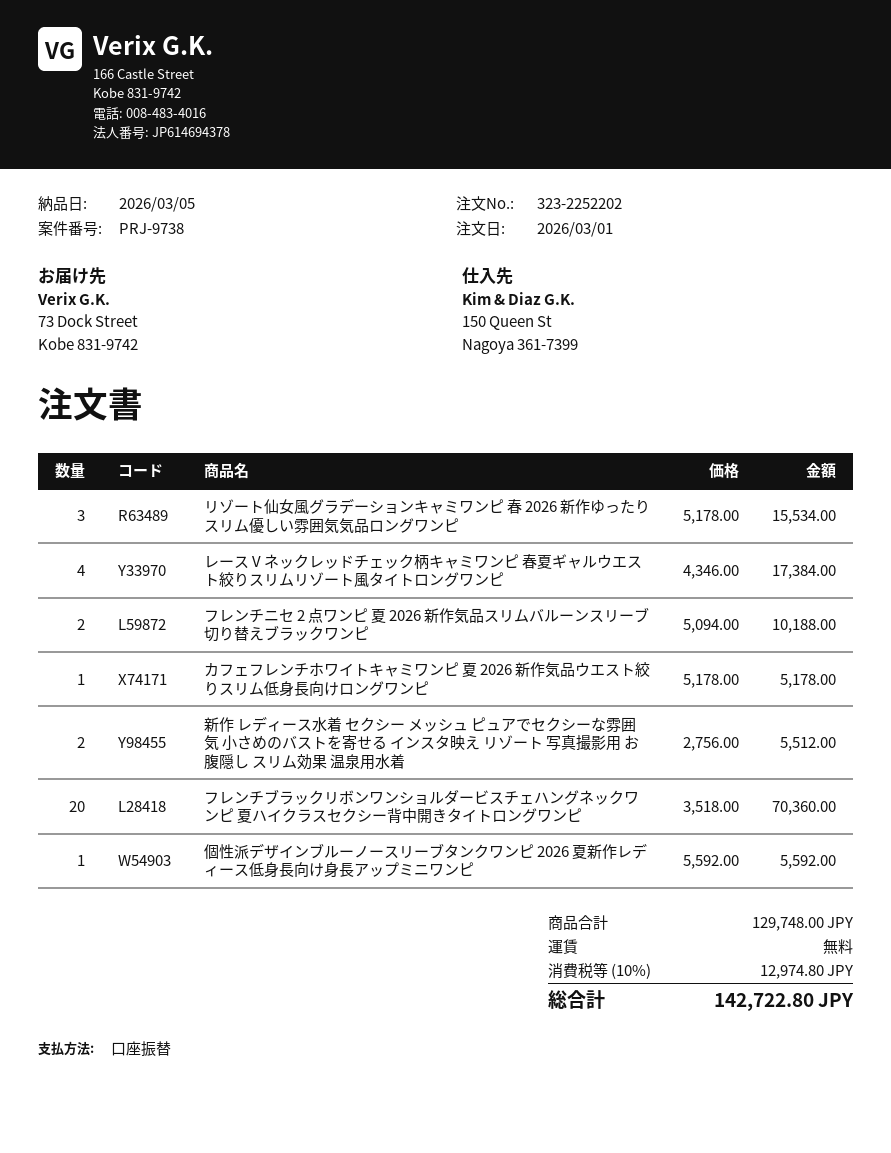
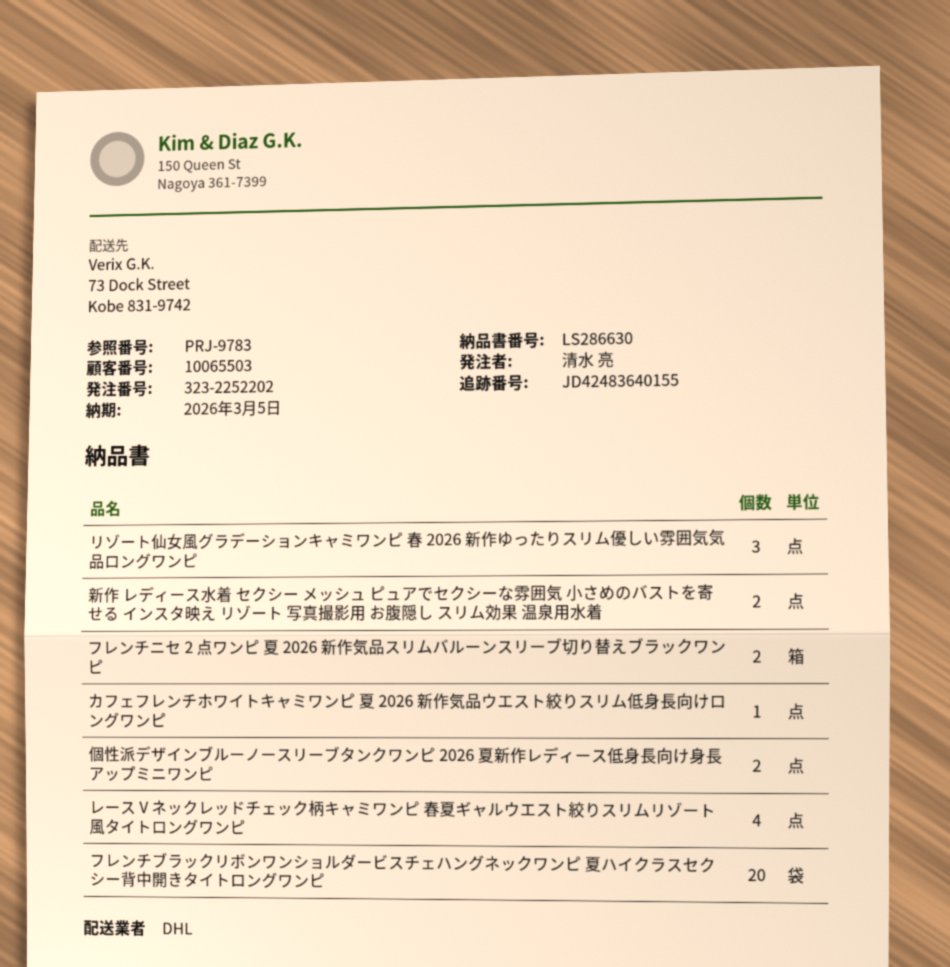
reference: PRJ-9738 -> PRJ-9783
個性派デザインブルーノースリーブタンクワンピ 2026 夏新作レディース低身長向け身長アップミニワンピ: 1 -> 2

